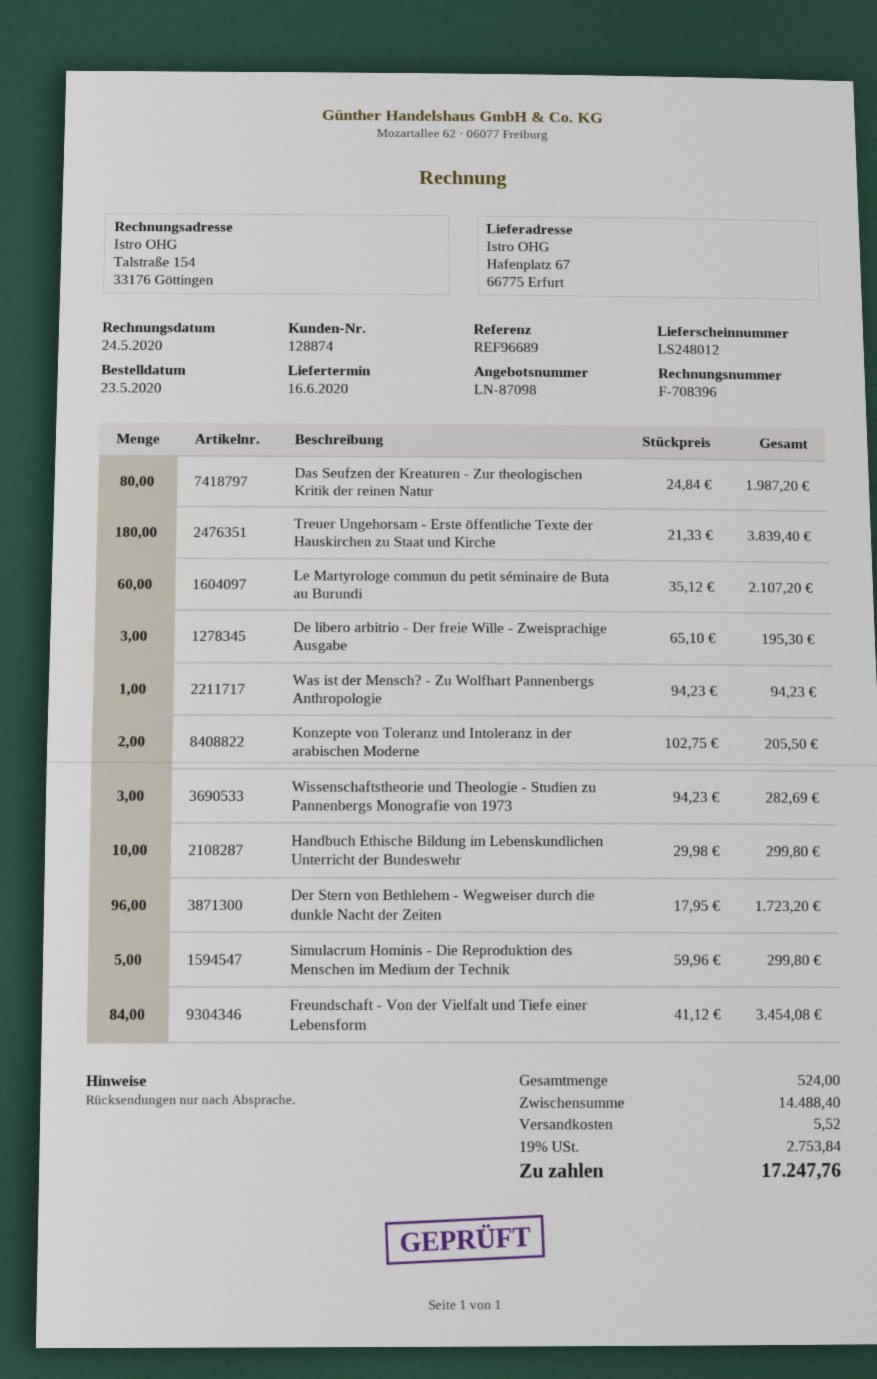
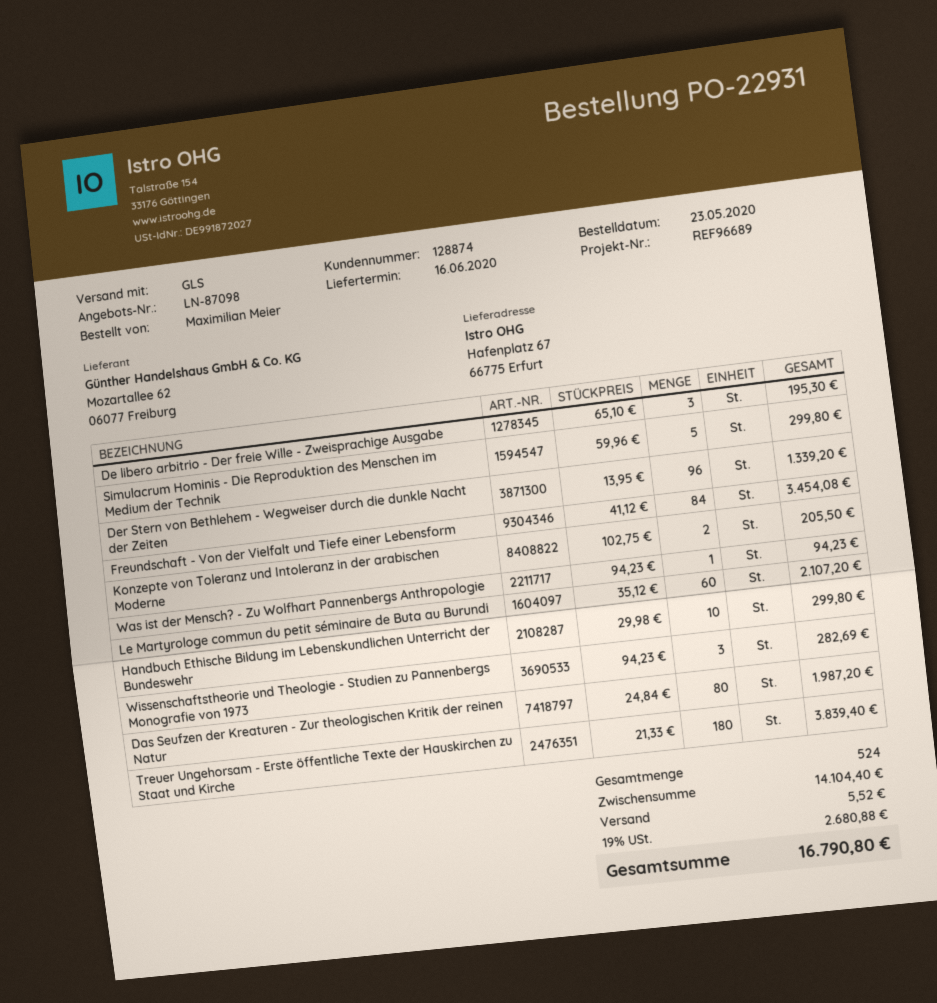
Der Stern von Bethlehem - Wegweiser durch die dunkle Nacht der Zeiten: 96 x 17.95 = 1723.20 -> 96 x 13.95 = 1339.20
subtotal: 14488.40 -> 14104.40
tax: 19% = 2753.84 -> 19% = 2680.88
total: 17247.76 -> 16790.80

